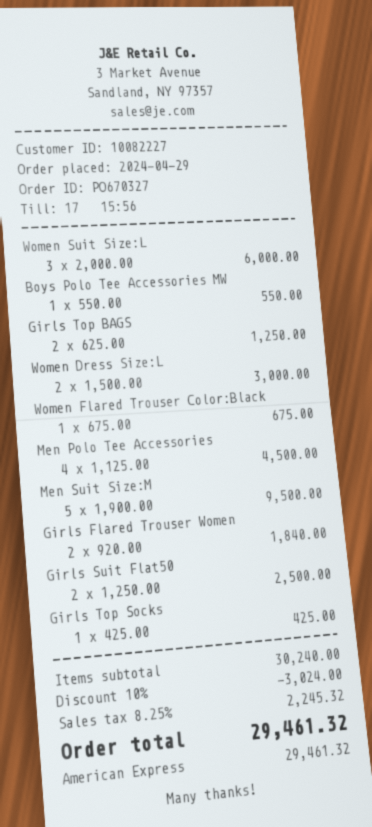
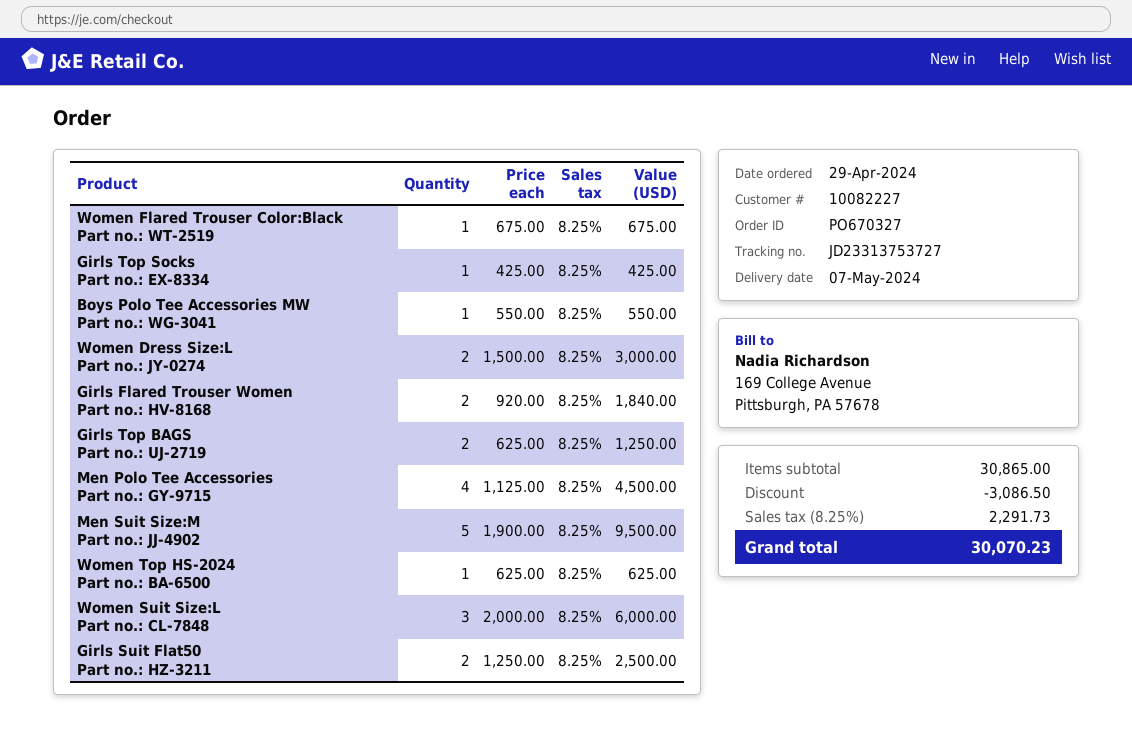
Women Top HS-2024: none -> 1 x 625.00 = 625.00
subtotal: 30240.00 -> 30865.00
discount: 3024.00 -> 3086.50
tax: 8.25% = 2245.32 -> 8.25% = 2291.73
total: 29461.32 -> 30070.23

